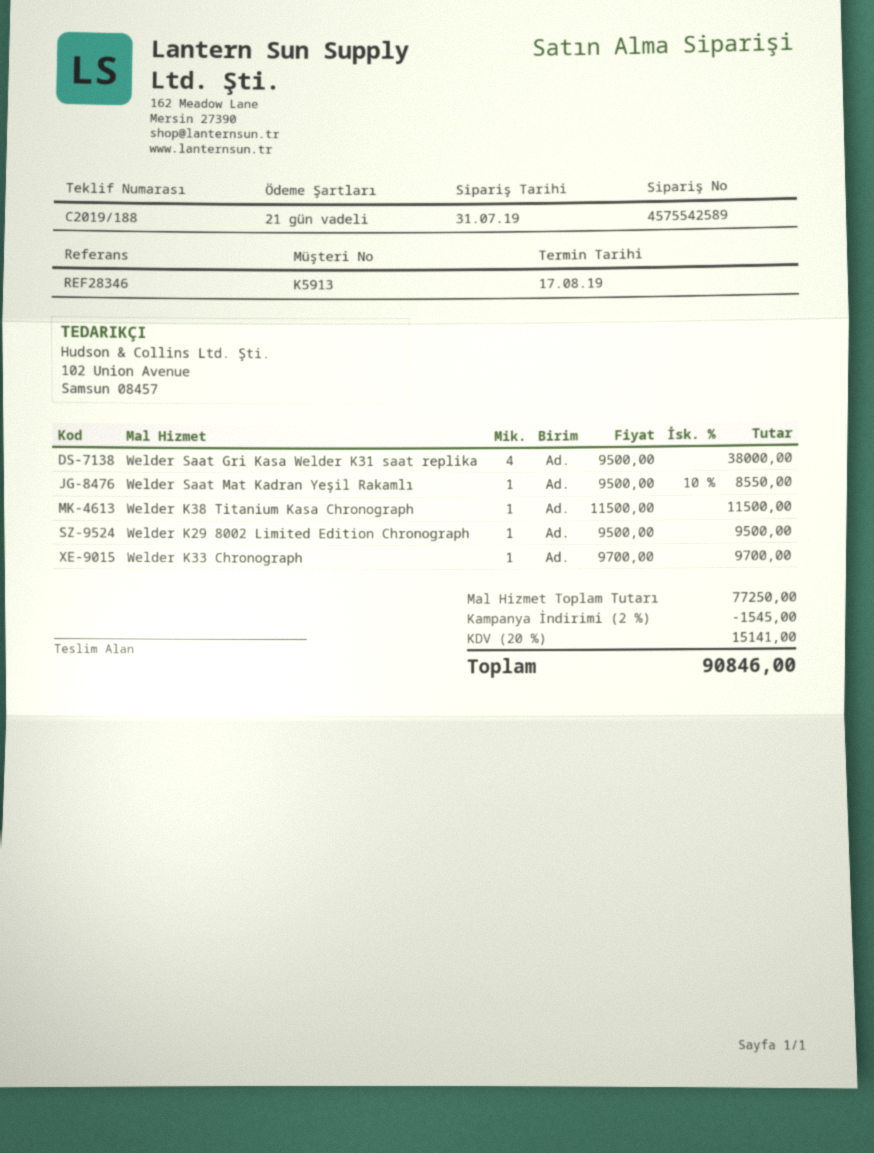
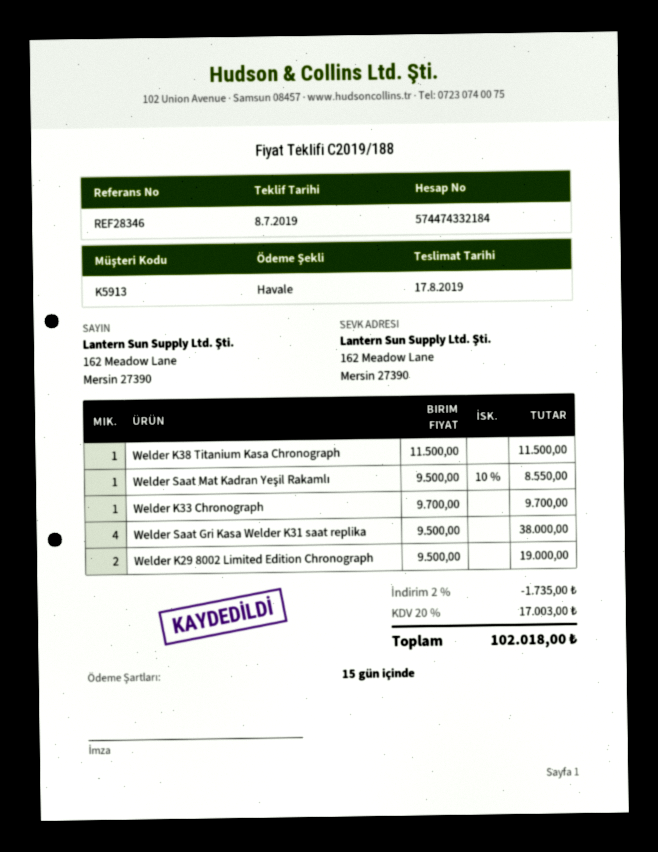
payment terms: 21 days -> 15 days
Welder K29 8002 Limited Edition Chronograph: 1 x 9500.00 = 9500.00 -> 2 x 9500.00 = 19000.00
discount: 2% = 1545.00 -> 2% = 1735.00
tax: 20% = 15141.00 -> 20% = 17003.00
total: 90846.00 -> 102018.00

